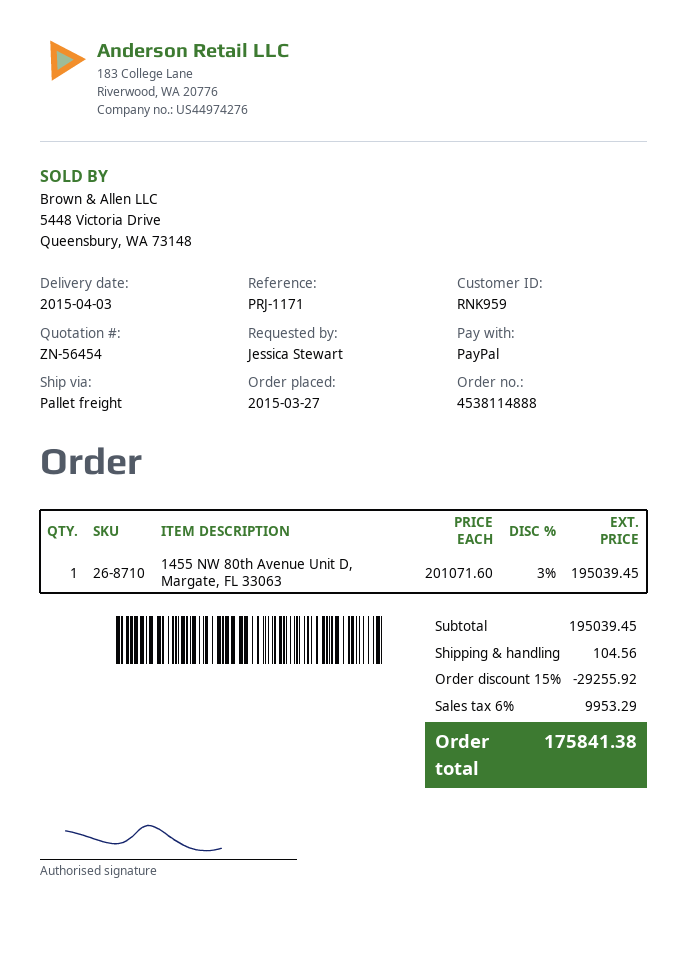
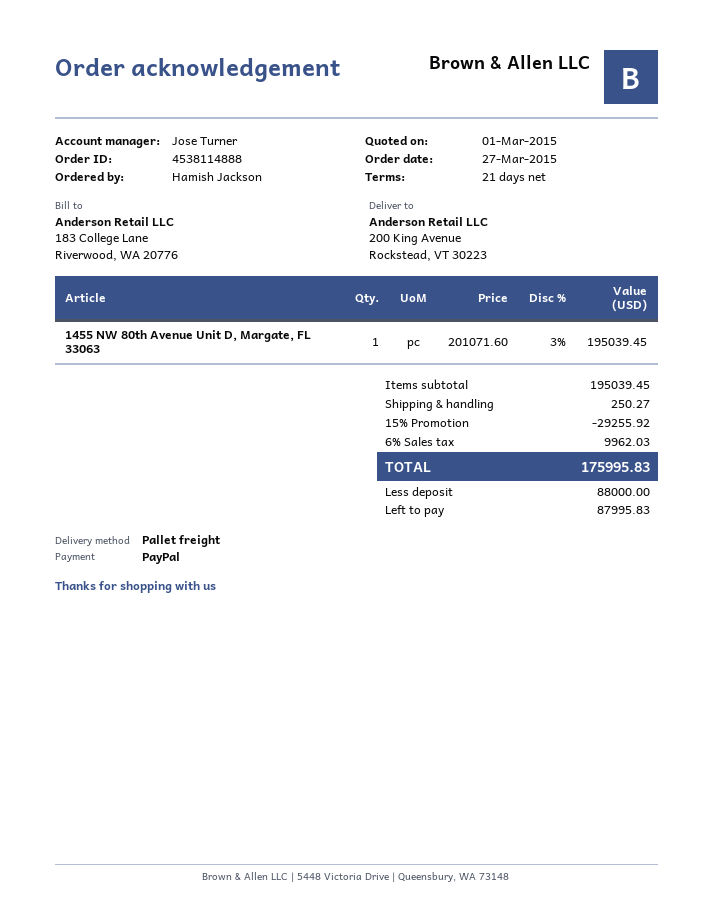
ordered by: Jessica Stewart -> Hamish Jackson
shipping: 104.56 -> 250.27
tax: 6% = 9953.29 -> 6% = 9962.03
total: 175841.38 -> 175995.83

